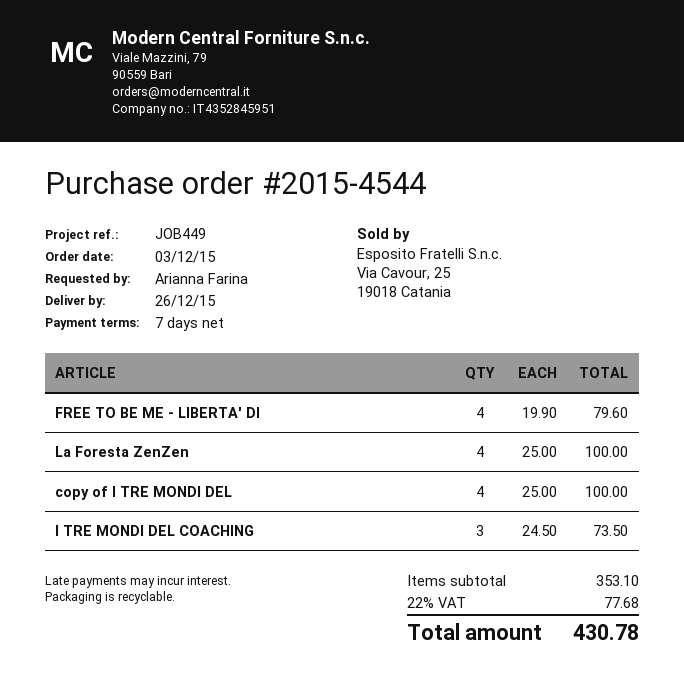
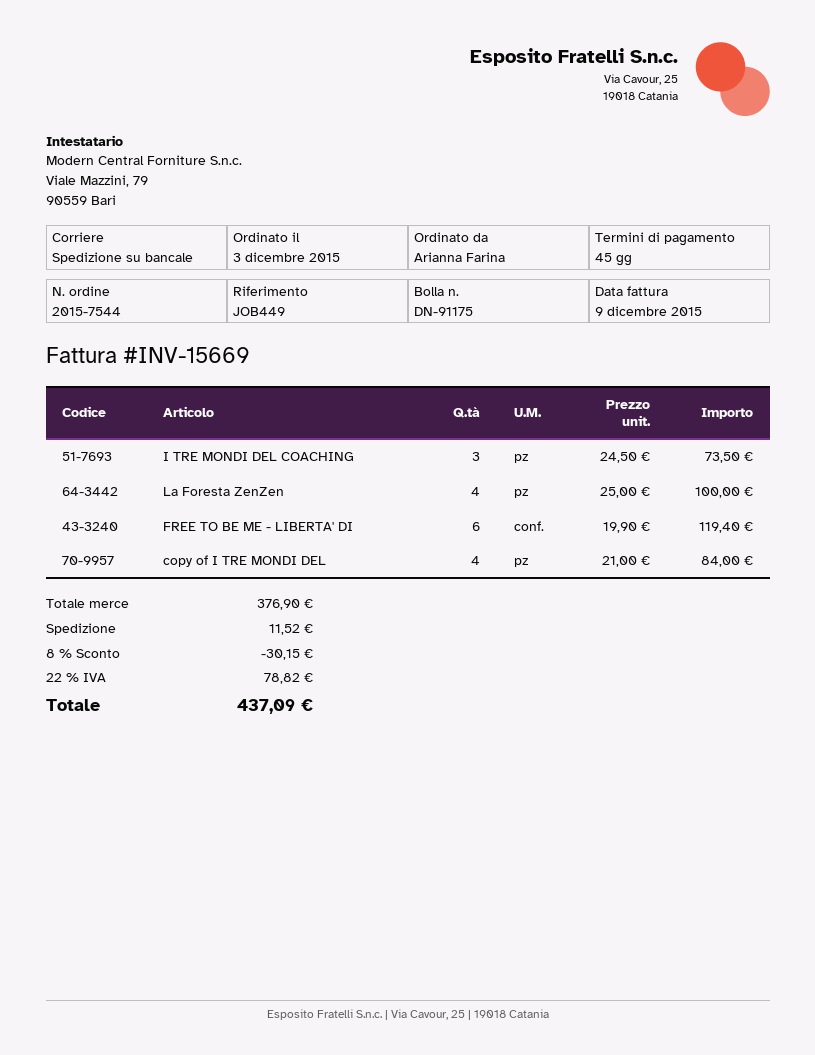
order number: 2015-4544 -> 2015-7544
payment terms: 7 days -> 45 days
FREE TO BE ME - LIBERTA' DI: 4 x 19.90 = 79.60 -> 6 x 19.90 = 119.40
copy of I TRE MONDI DEL: 4 x 25.00 = 100.00 -> 4 x 21.00 = 84.00
subtotal: 353.10 -> 376.90
discount: none -> 8% = 30.15
shipping: none -> 11.52
tax: 22% = 77.68 -> 22% = 78.82
total: 430.78 -> 437.09

